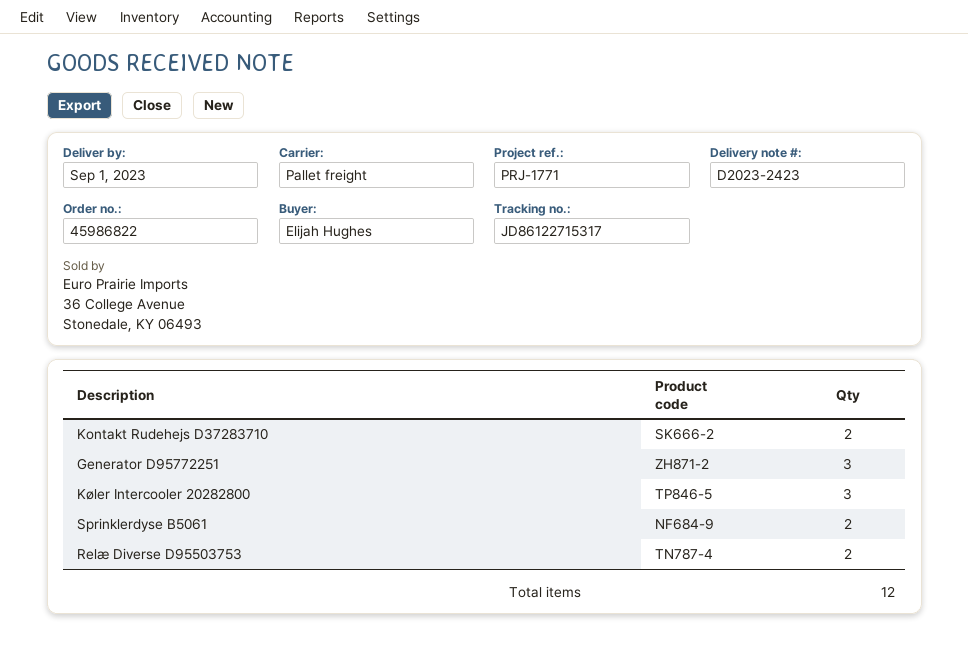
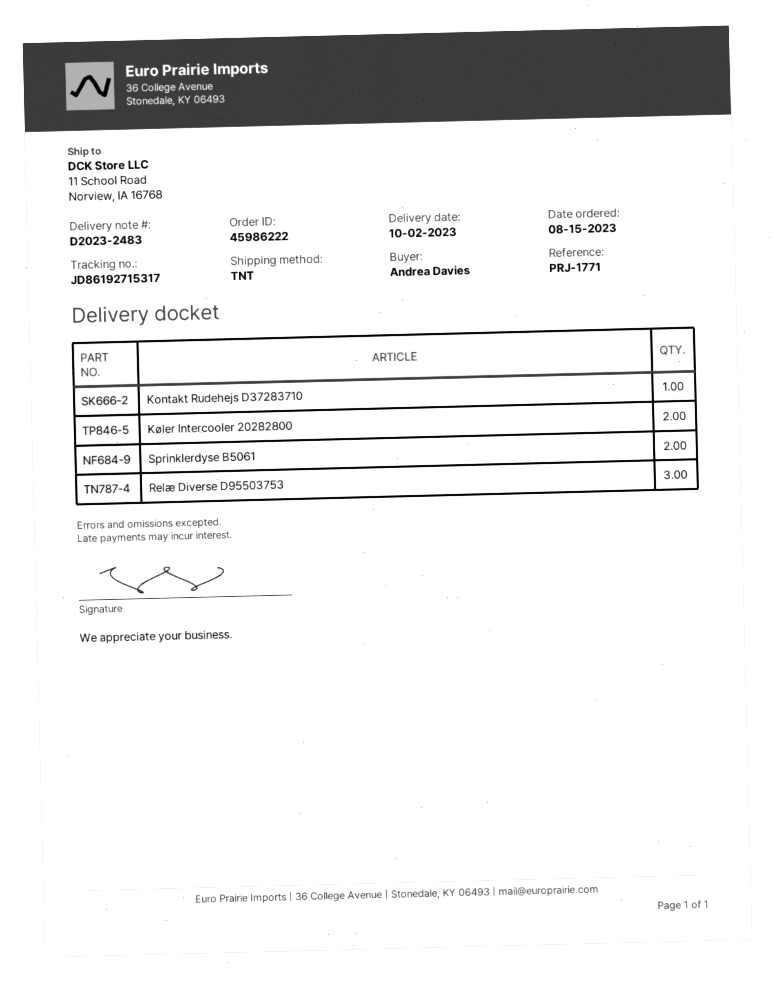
order number: 45986822 -> 45986222
delivery note number: D2023-2423 -> D2023-2483
delivery date: 2023-09-01 -> 2023-10-02
ordered by: Elijah Hughes -> Andrea Davies
shipping method: pallet freight -> TNT
tracking number: JD86122715317 -> JD86192715317
Kontakt Rudehejs D37283710: 2 -> 1
Generator D95772251: 3 -> none
Køler Intercooler 20282800: 3 -> 2
Relæ Diverse D95503753: 2 -> 3

